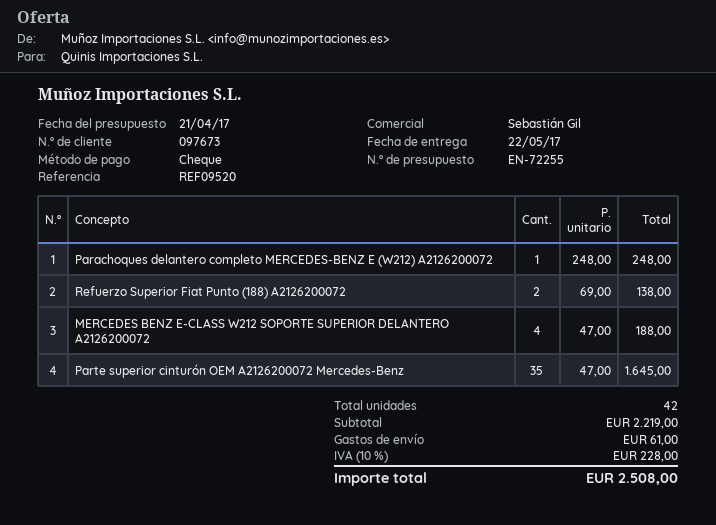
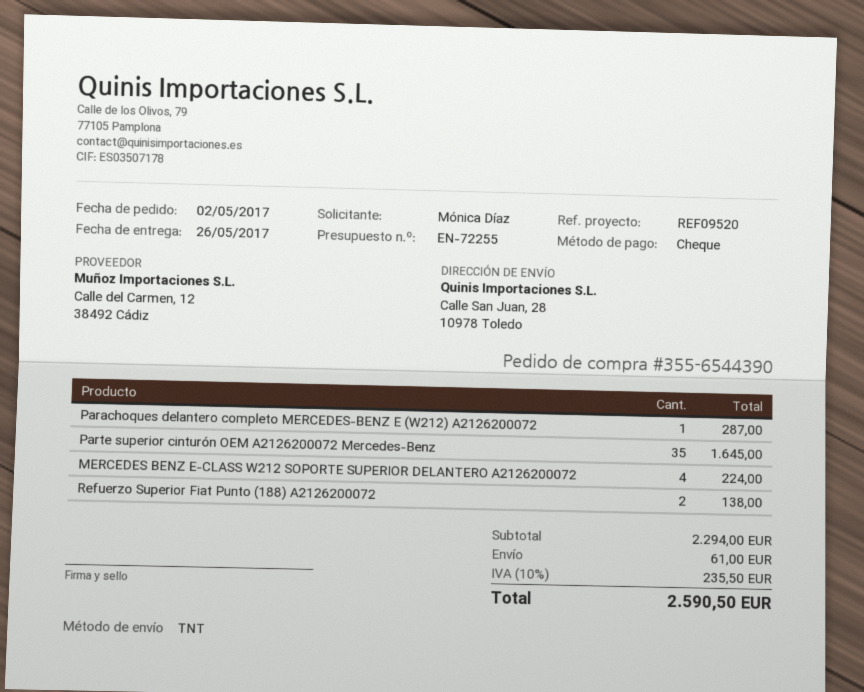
delivery date: 2017-05-22 -> 2017-05-26
Parachoques delantero completo MERCEDES-BENZ E (W212) A2126200072: 1 for 248.00 -> 1 for 287.00
MERCEDES BENZ E-CLASS W212 SOPORTE SUPERIOR DELANTERO A2126200072: 4 for 188.00 -> 4 for 224.00
subtotal: 2219.00 -> 2294.00
tax: 10% = 228.00 -> 10% = 235.50
total: 2508.00 -> 2590.50

